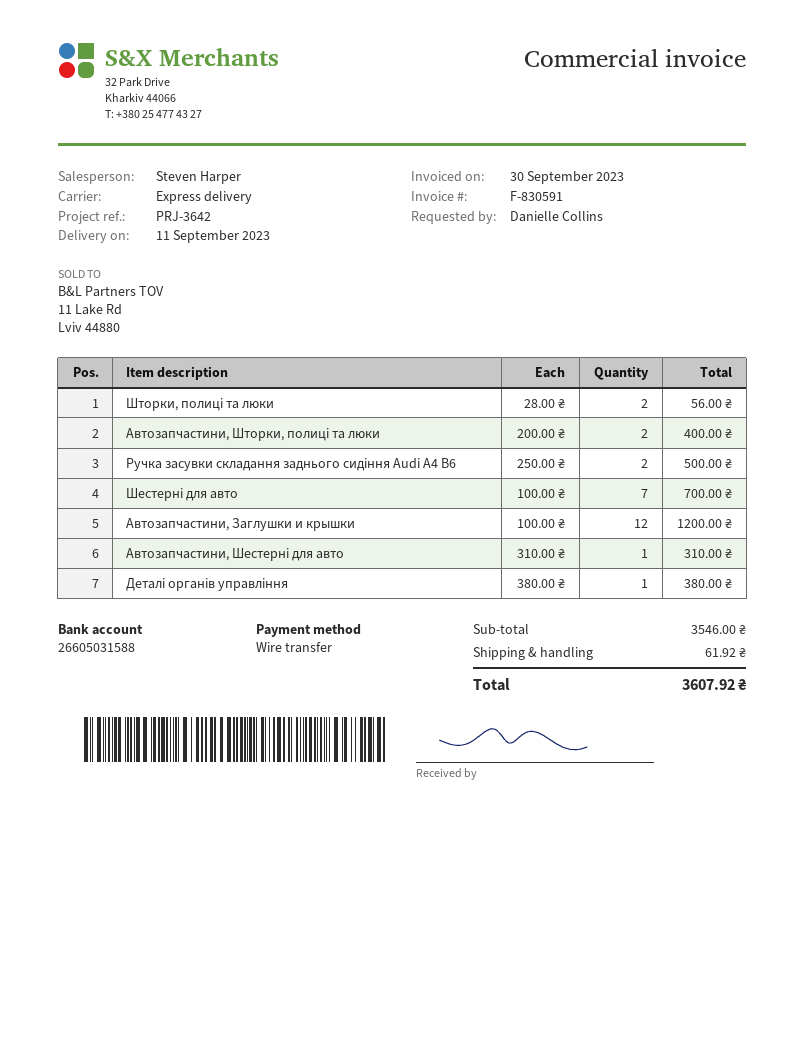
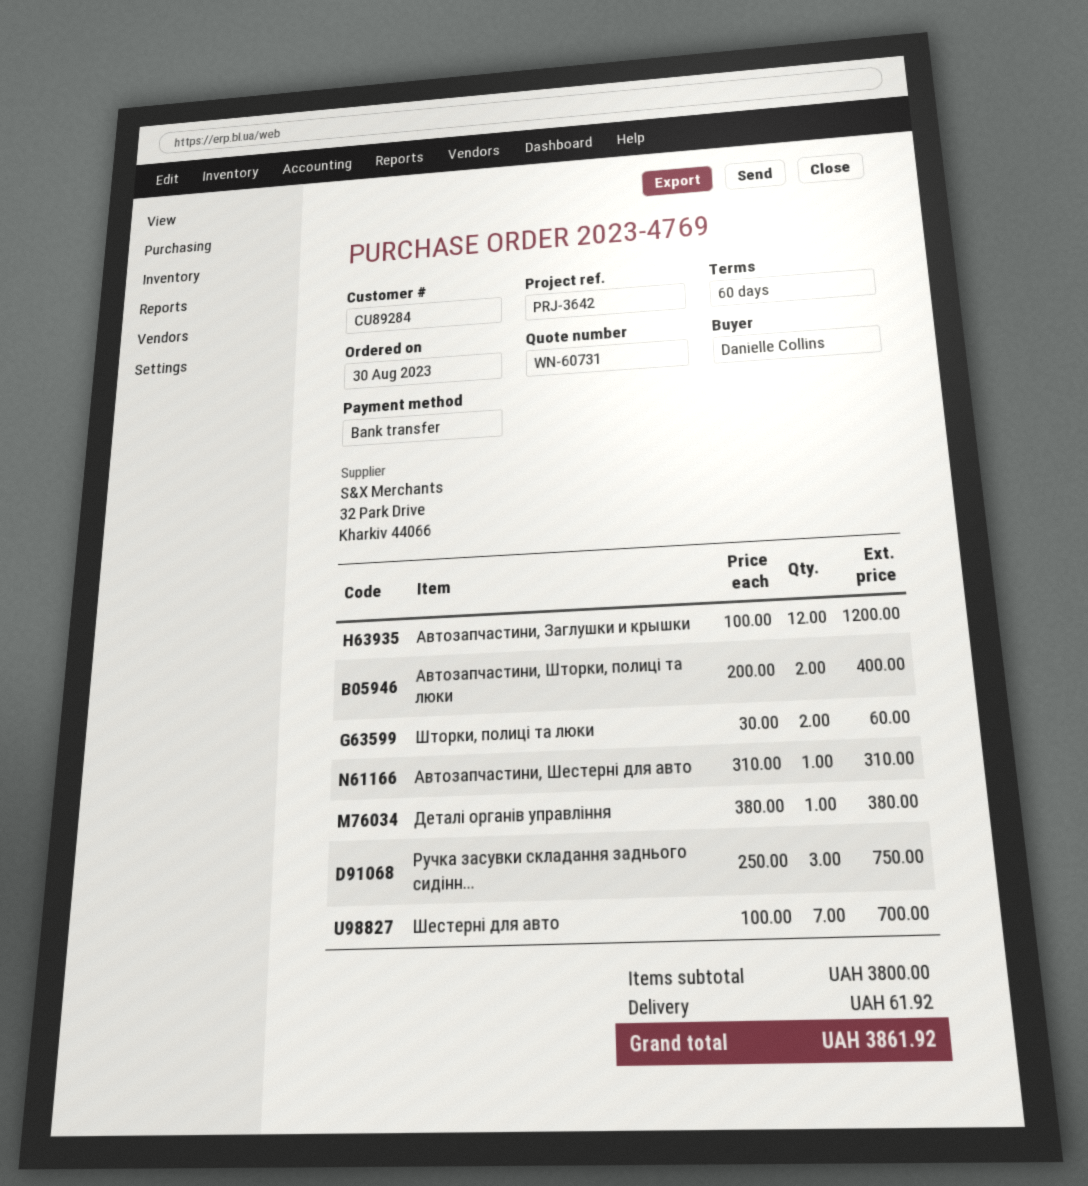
Шторки, полиці та люки: 2 x 28.00 = 56.00 -> 2 x 30.00 = 60.00
Ручка засувки складання заднього сидіння Audi A4 B6: 2 x 250.00 = 500.00 -> 3 x 250.00 = 750.00
subtotal: 3546.00 -> 3800.00
total: 3607.92 -> 3861.92

